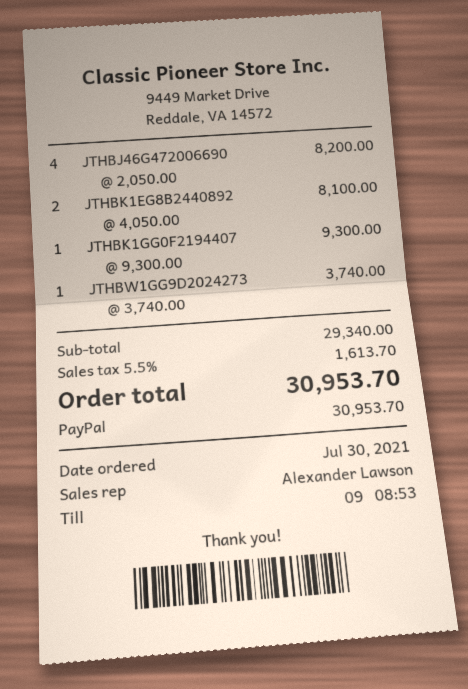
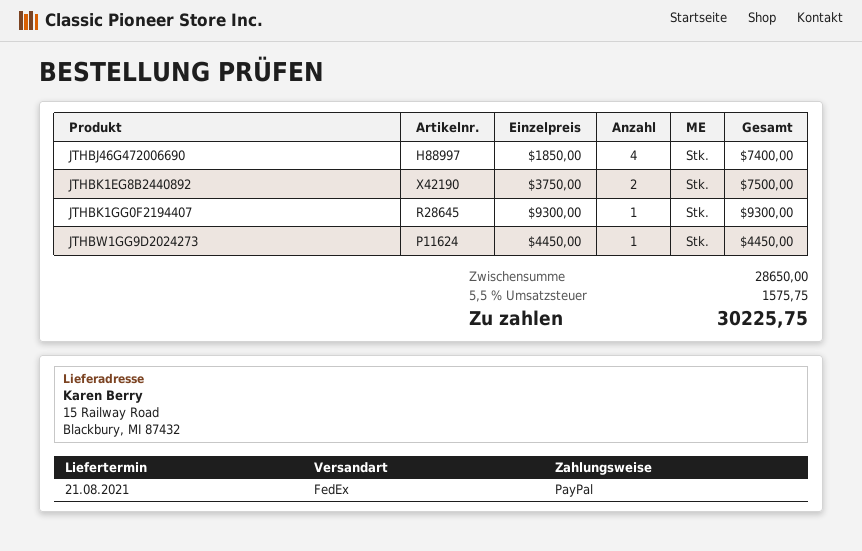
JTHBJ46G472006690: 4 x 2050.00 = 8200.00 -> 4 x 1850.00 = 7400.00
JTHBK1EG8B2440892: 2 x 4050.00 = 8100.00 -> 2 x 3750.00 = 7500.00
JTHBW1GG9D2024273: 1 x 3740.00 = 3740.00 -> 1 x 4450.00 = 4450.00
subtotal: 29340.00 -> 28650.00
tax: 5.5% = 1613.70 -> 5.5% = 1575.75
total: 30953.70 -> 30225.75

